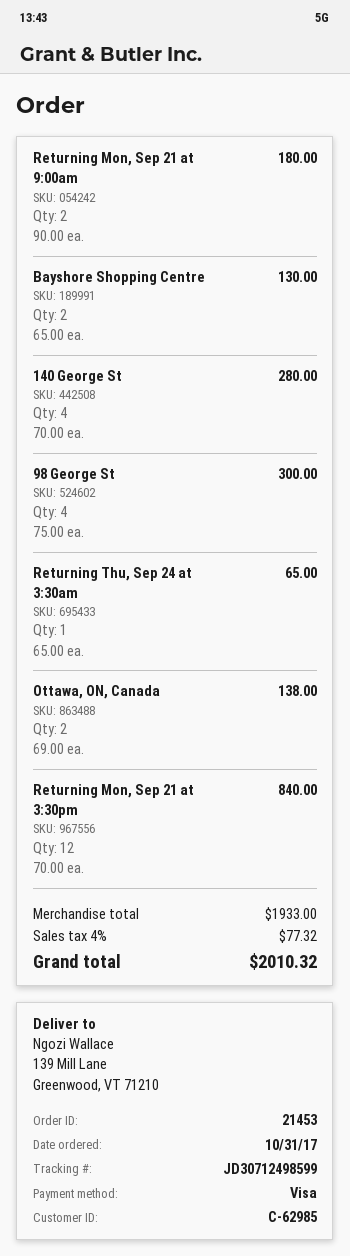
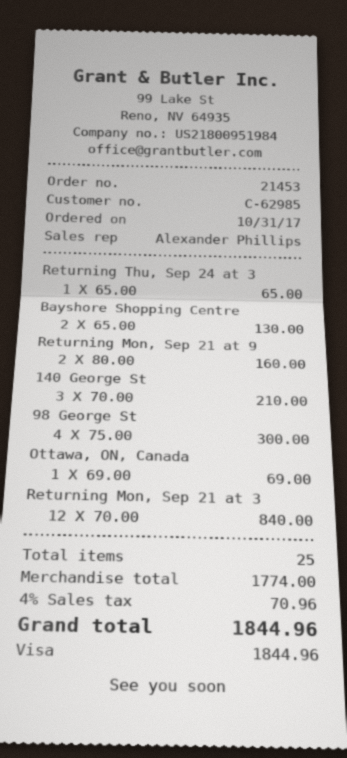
Returning Mon, Sep 21 at 9:00am: 2 x 90.00 = 180.00 -> 2 x 80.00 = 160.00
140 George St: 4 x 70.00 = 280.00 -> 3 x 70.00 = 210.00
Ottawa, ON, Canada: 2 x 69.00 = 138.00 -> 1 x 69.00 = 69.00
subtotal: 1933.00 -> 1774.00
tax: 4% = 77.32 -> 4% = 70.96
total: 2010.32 -> 1844.96

